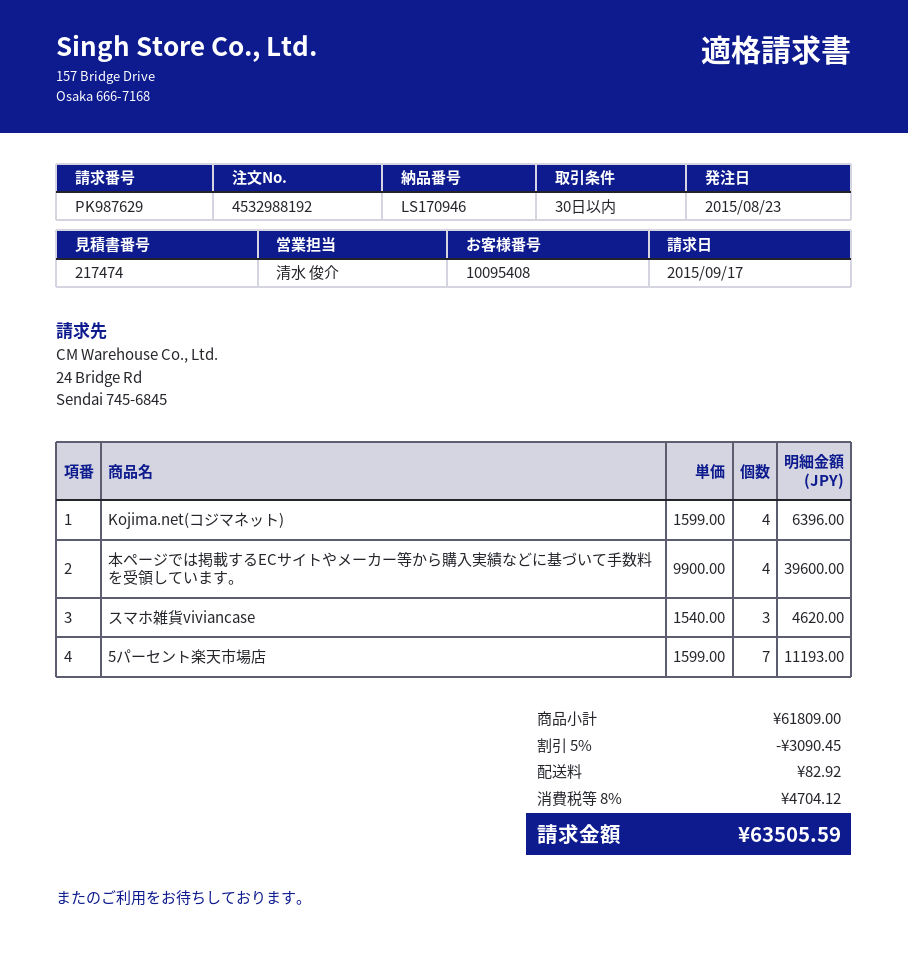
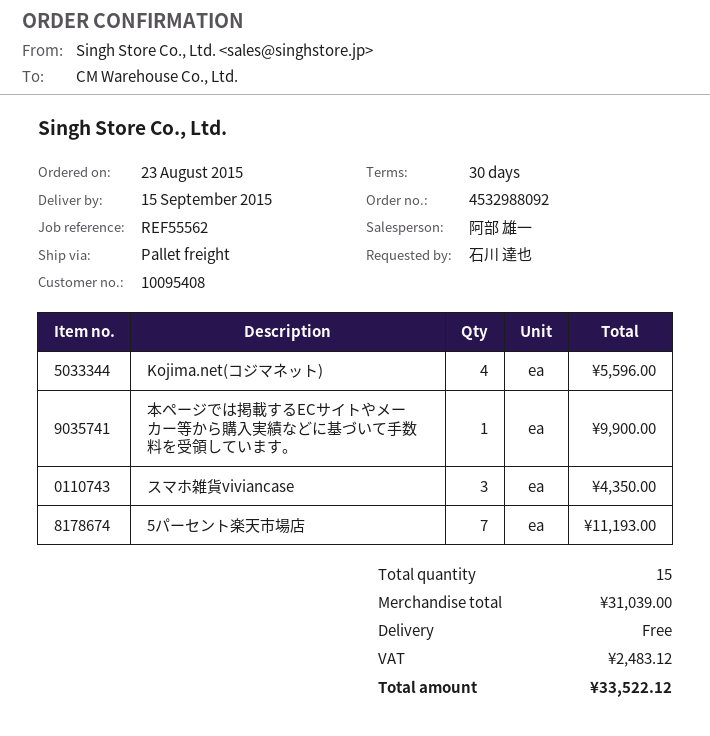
order number: 4532988192 -> 4532988092
sales rep: 清水 俊介 -> 阿部 雄一
Kojima.net(コジマネット): 4 for 6396.00 -> 4 for 5596.00
本ページでは掲載するECサイトやメーカー等から購入実績などに基づいて手数料を受領しています。: 4 for 39600.00 -> 1 for 9900.00
スマホ雑貨viviancase: 3 for 4620.00 -> 3 for 4350.00
subtotal: 61809.00 -> 31039.00
discount: 5% = 3090.45 -> none
shipping: 82.92 -> 0.00
tax: 4704.12 -> 2483.12
total: 63505.59 -> 33522.12

